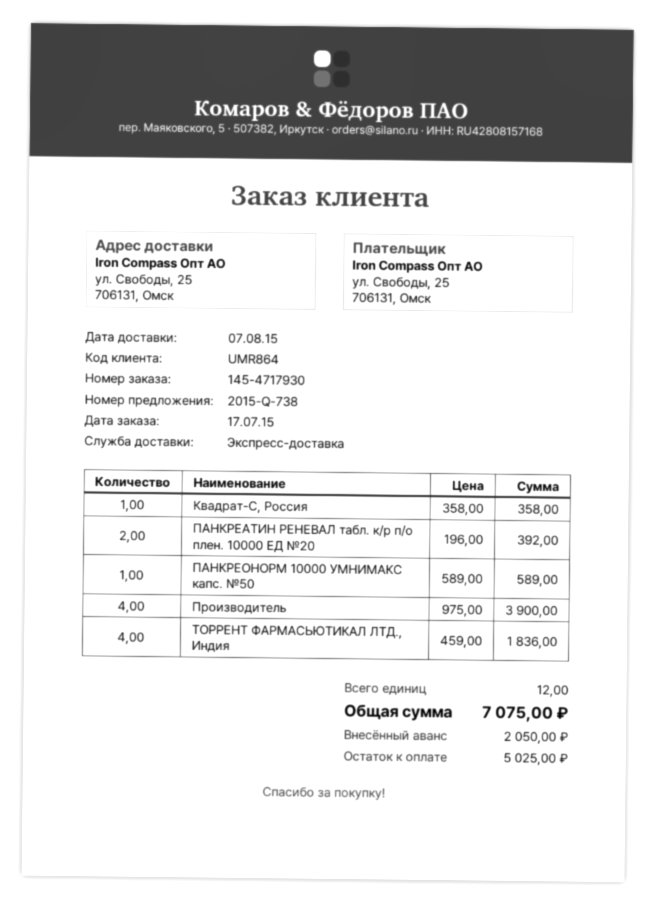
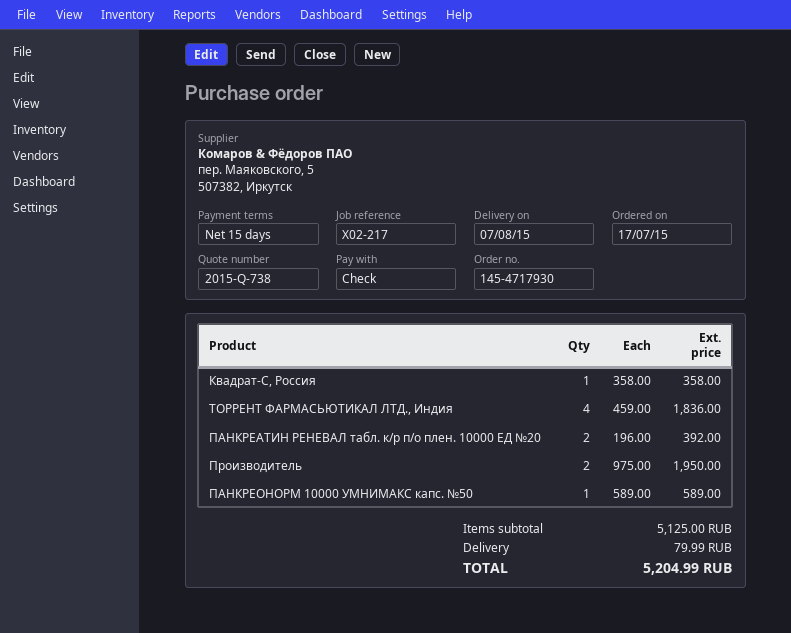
Производитель: 4 x 975.00 = 3900.00 -> 2 x 975.00 = 1950.00
shipping: none -> 79.99
total: 7075.00 -> 5204.99

